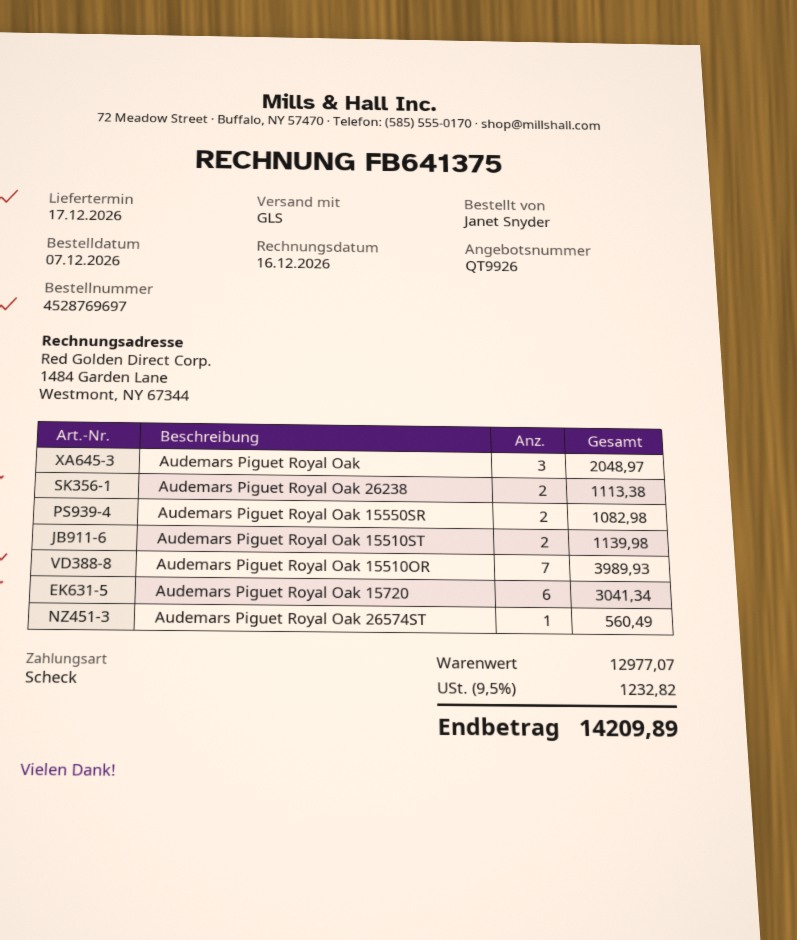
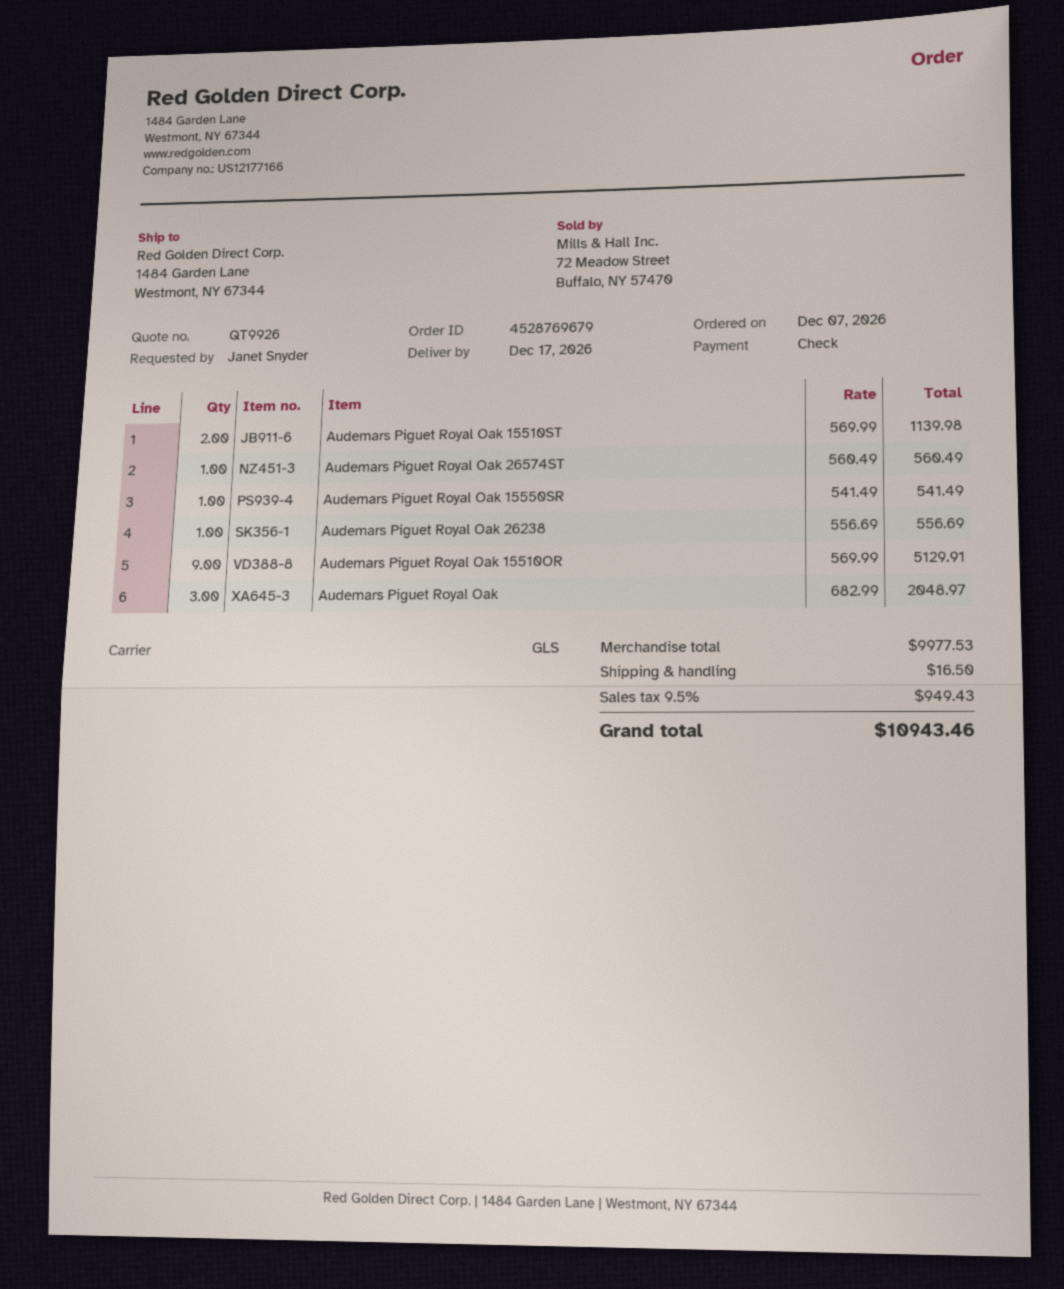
order number: 4528769697 -> 4528769679
Audemars Piguet Royal Oak 26238: 2 for 1113.38 -> 1 for 556.69
Audemars Piguet Royal Oak 15550SR: 2 for 1082.98 -> 1 for 541.49
Audemars Piguet Royal Oak 15510OR: 7 for 3989.93 -> 9 for 5129.91
Audemars Piguet Royal Oak 15720: 6 for 3041.34 -> none
subtotal: 12977.07 -> 9977.53
shipping: none -> 16.50
tax: 9.5% = 1232.82 -> 9.5% = 949.43
total: 14209.89 -> 10943.46

